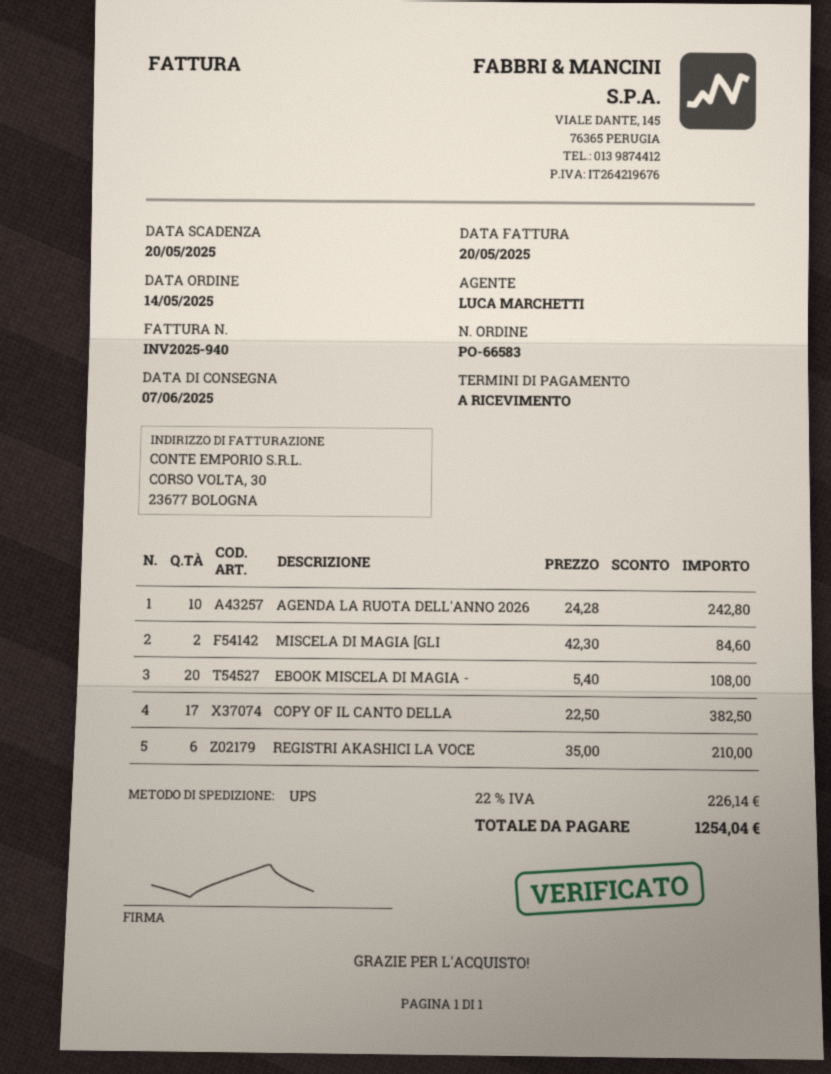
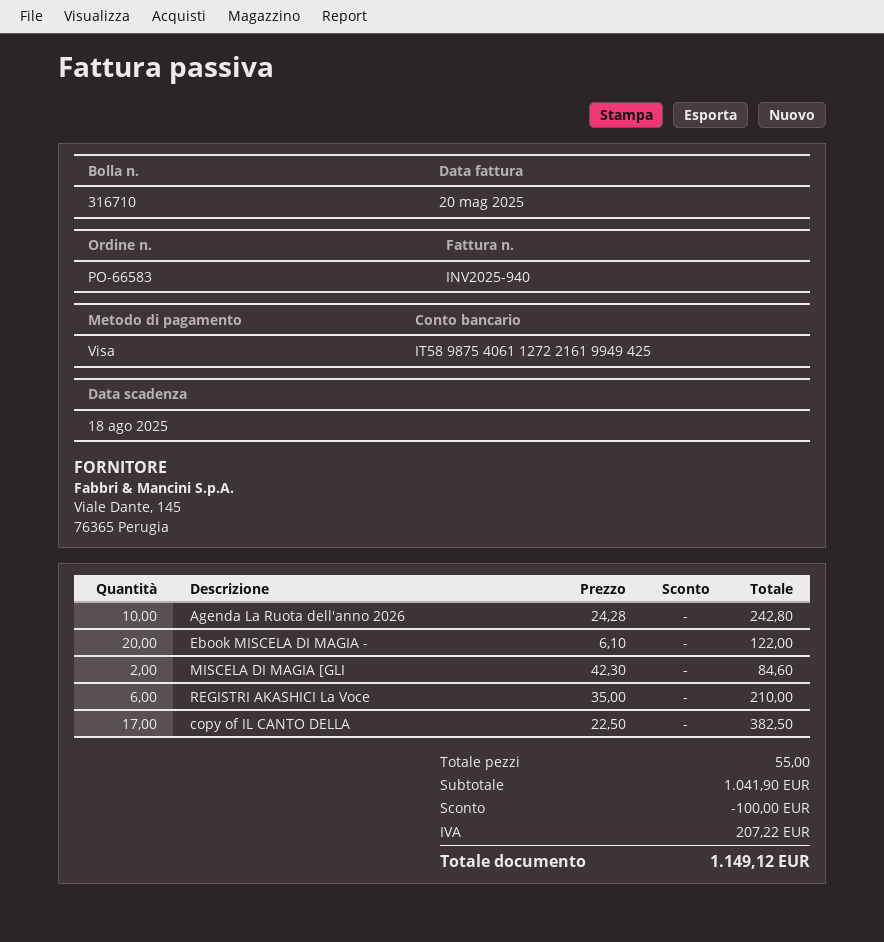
due date: 2025-05-20 -> 2025-08-18
EBOOK MISCELA DI MAGIA -: 20 x 5.40 = 108.00 -> 20 x 6.10 = 122.00
discount: none -> 100.00
tax: 226.14 -> 207.22
total: 1254.04 -> 1149.12

